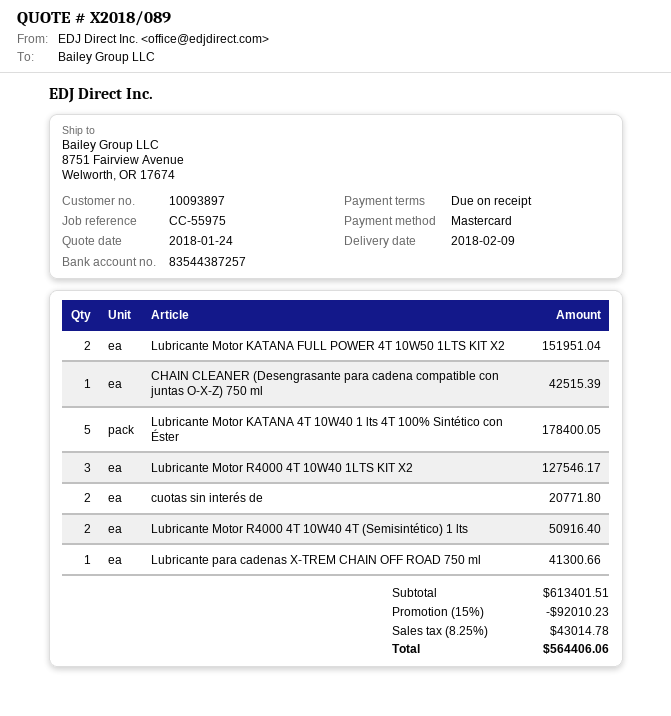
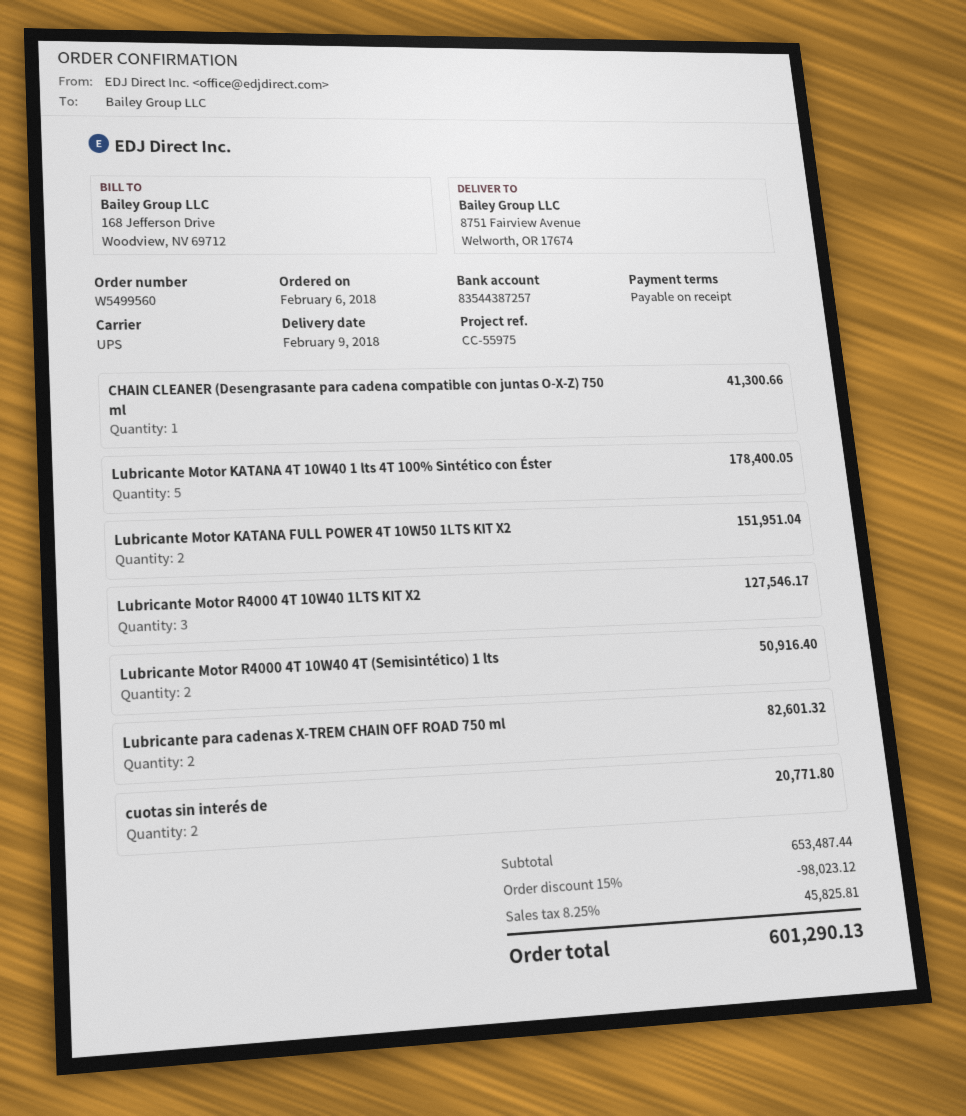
CHAIN CLEANER (Desengrasante para cadena compatible con juntas O-X-Z) 750 ml: 1 for 42515.39 -> 1 for 41300.66
Lubricante para cadenas X-TREM CHAIN OFF ROAD 750 ml: 1 for 41300.66 -> 2 for 82601.32
subtotal: 613401.51 -> 653487.44
discount: 15% = 92010.23 -> 15% = 98023.12
tax: 8.25% = 43014.78 -> 8.25% = 45825.81
total: 564406.06 -> 601290.13

